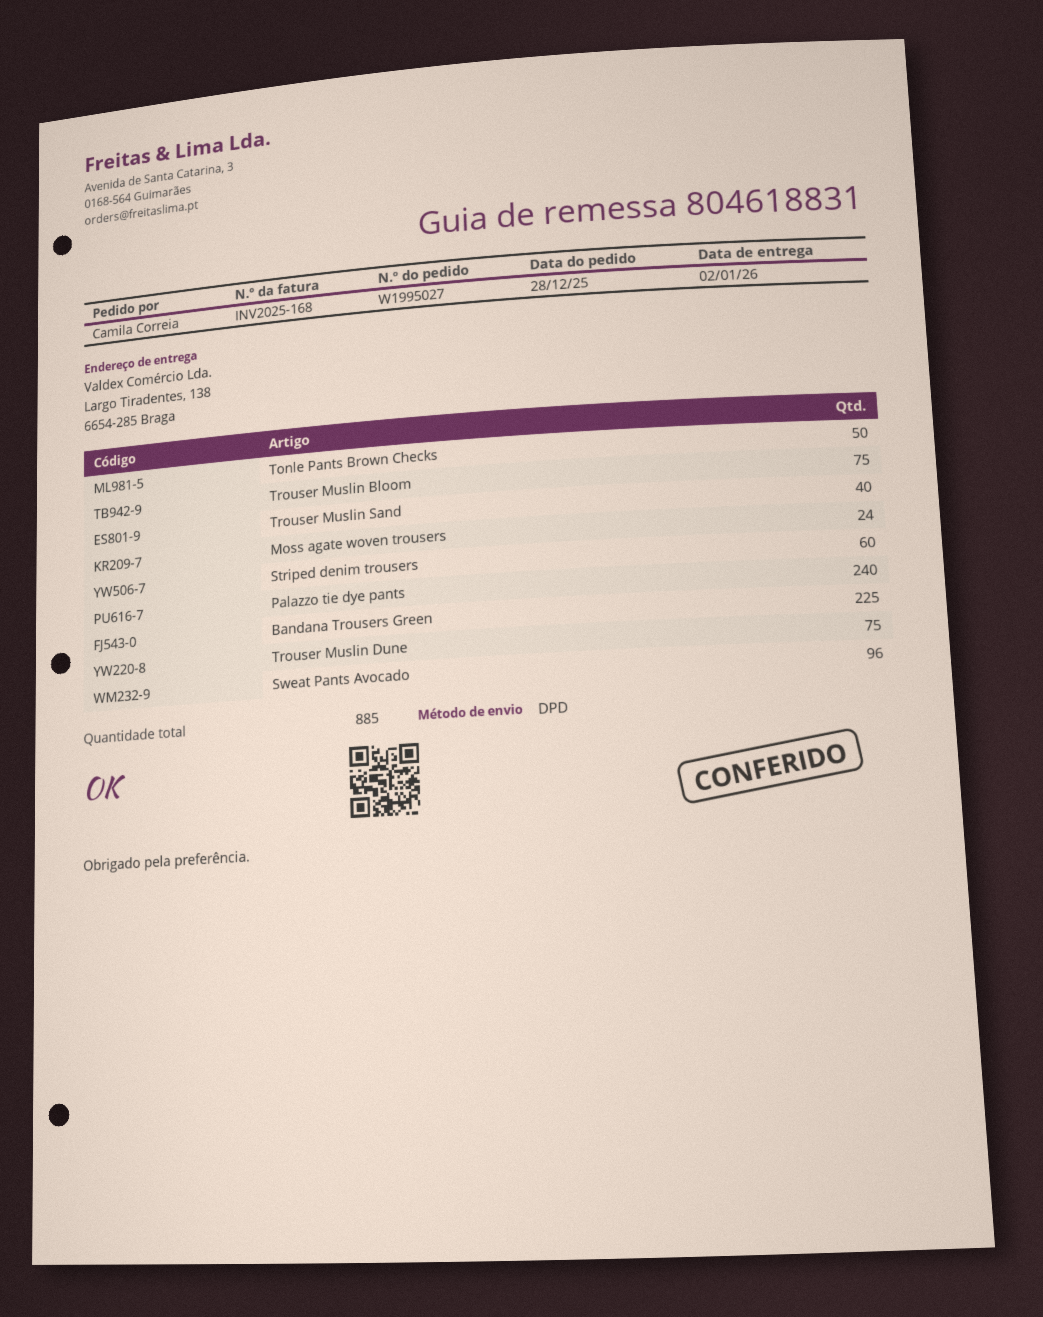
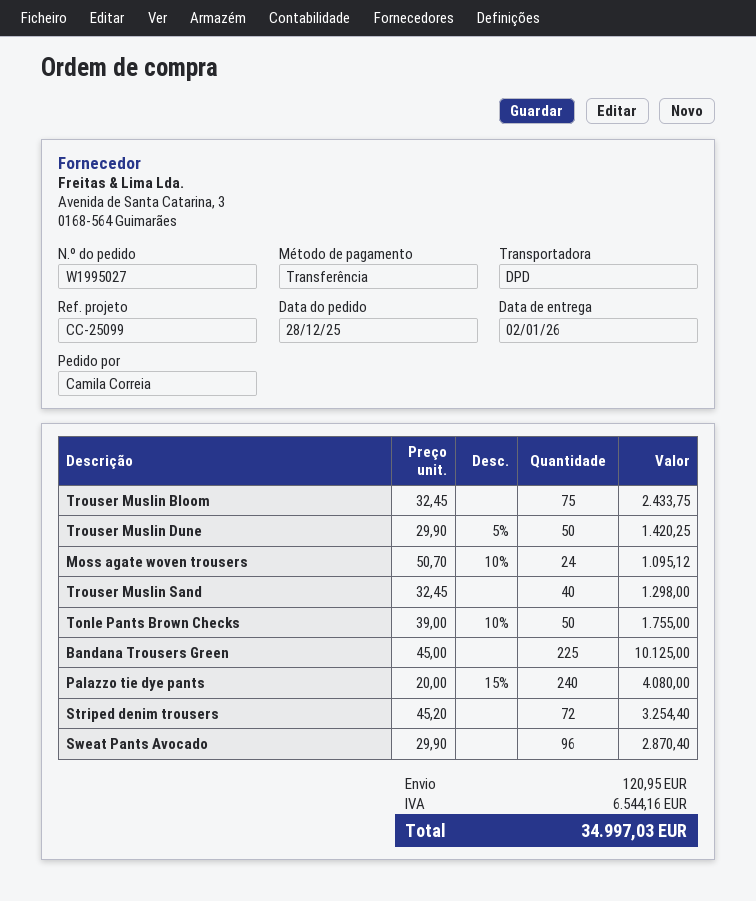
Striped denim trousers: 60 -> 72
Trouser Muslin Dune: 75 -> 50

